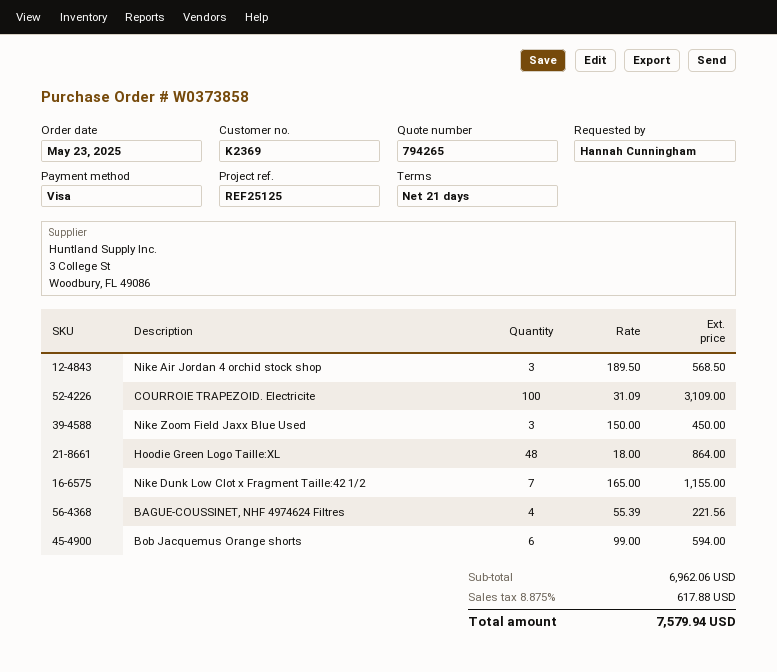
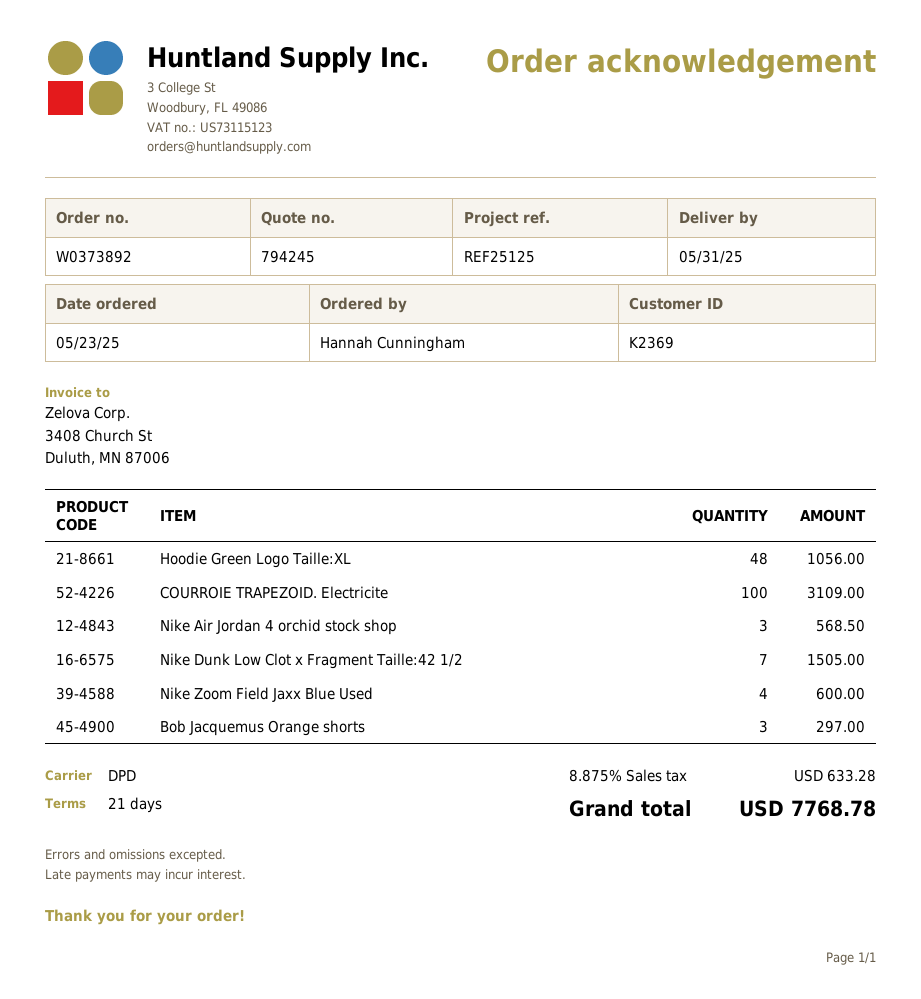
quote number: 794265 -> 794245
order number: W0373858 -> W0373892
Nike Zoom Field Jaxx Blue Used: 3 for 450.00 -> 4 for 600.00
Hoodie Green Logo Taille:XL: 48 for 864.00 -> 48 for 1056.00
Nike Dunk Low Clot x Fragment Taille:42 1/2: 7 for 1155.00 -> 7 for 1505.00
BAGUE-COUSSINET, NHF 4974624 Filtres: 4 for 221.56 -> none
Bob Jacquemus Orange shorts: 6 for 594.00 -> 3 for 297.00
tax: 8.875% = 617.88 -> 8.875% = 633.28
total: 7579.94 -> 7768.78

